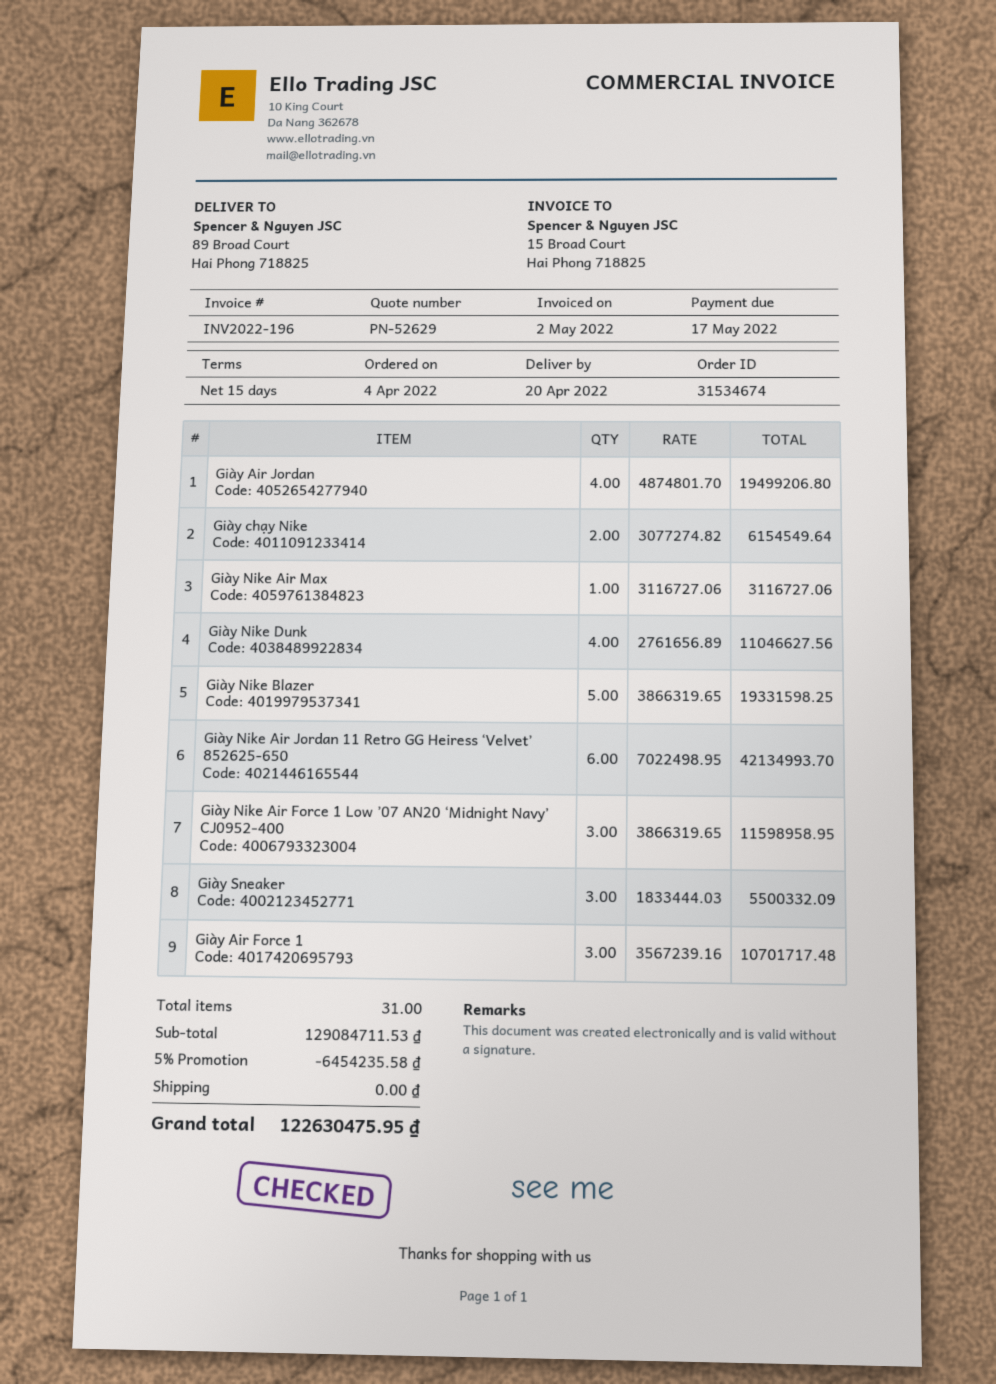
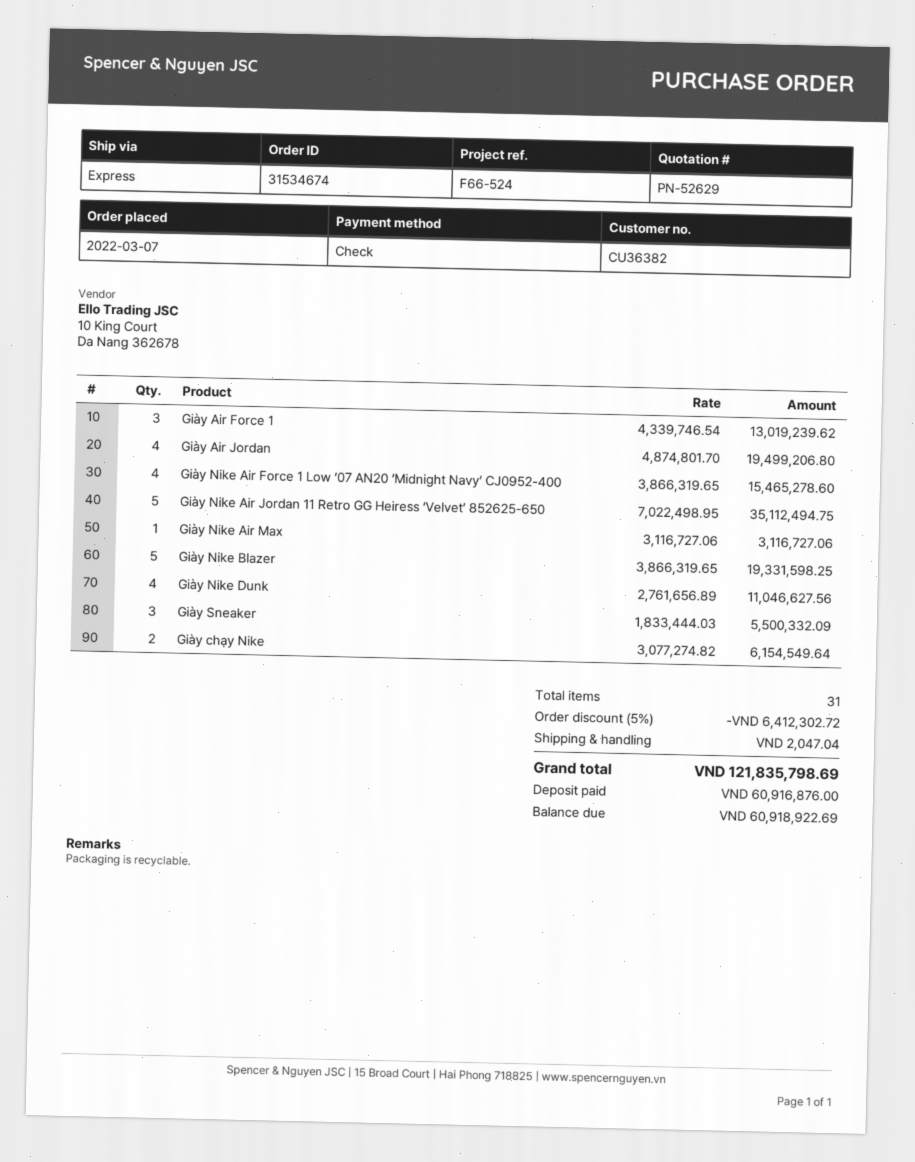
order date: 2022-04-04 -> 2022-03-07
Giày Nike Air Jordan 11 Retro GG Heiress ‘Velvet’ 852625-650: 6 x 7022498.95 = 42134993.70 -> 5 x 7022498.95 = 35112494.75
Giày Nike Air Force 1 Low ’07 AN20 ‘Midnight Navy’ CJ0952-400: 3 x 3866319.65 = 11598958.95 -> 4 x 3866319.65 = 15465278.60
Giày Air Force 1: 3 x 3567239.16 = 10701717.48 -> 3 x 4339746.54 = 13019239.62
discount: 5% = 6454235.58 -> 5% = 6412302.72
shipping: 0.00 -> 2047.04
total: 122630475.95 -> 121835798.69

